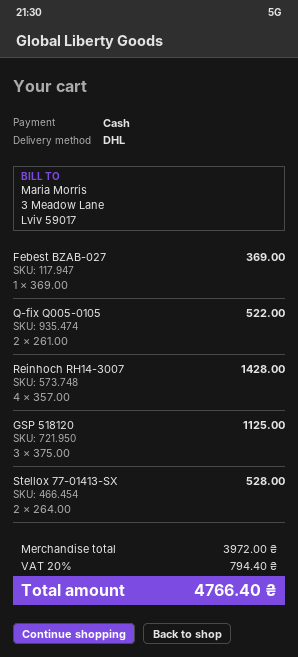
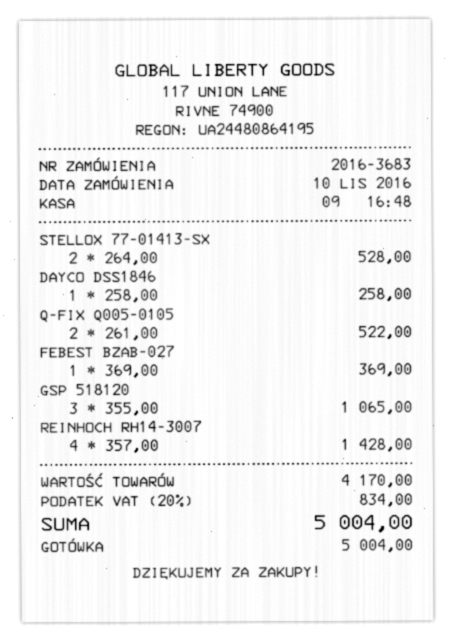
GSP 518120: 3 x 375.00 = 1125.00 -> 3 x 355.00 = 1065.00
DAYCO DSS1846: none -> 1 x 258.00 = 258.00
subtotal: 3972.00 -> 4170.00
tax: 20% = 794.40 -> 20% = 834.00
total: 4766.40 -> 5004.00

